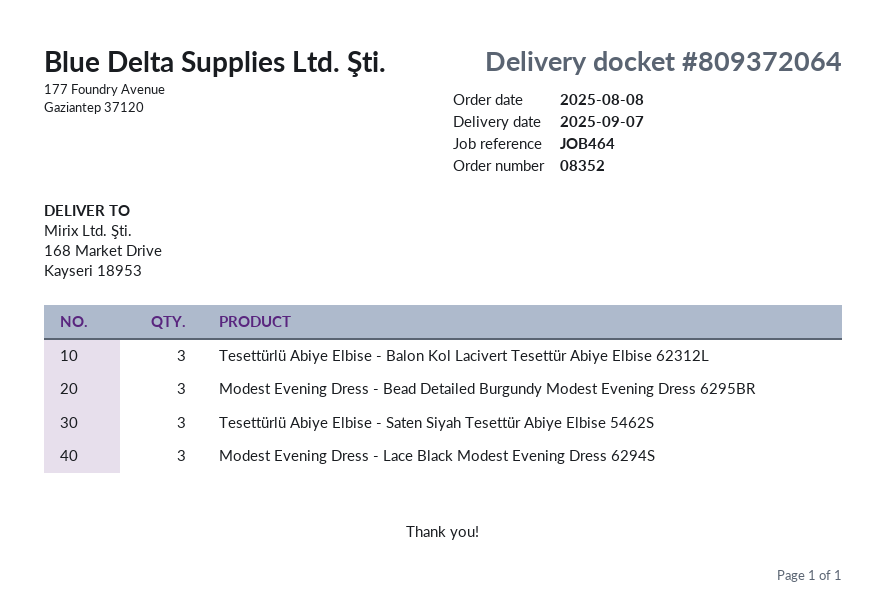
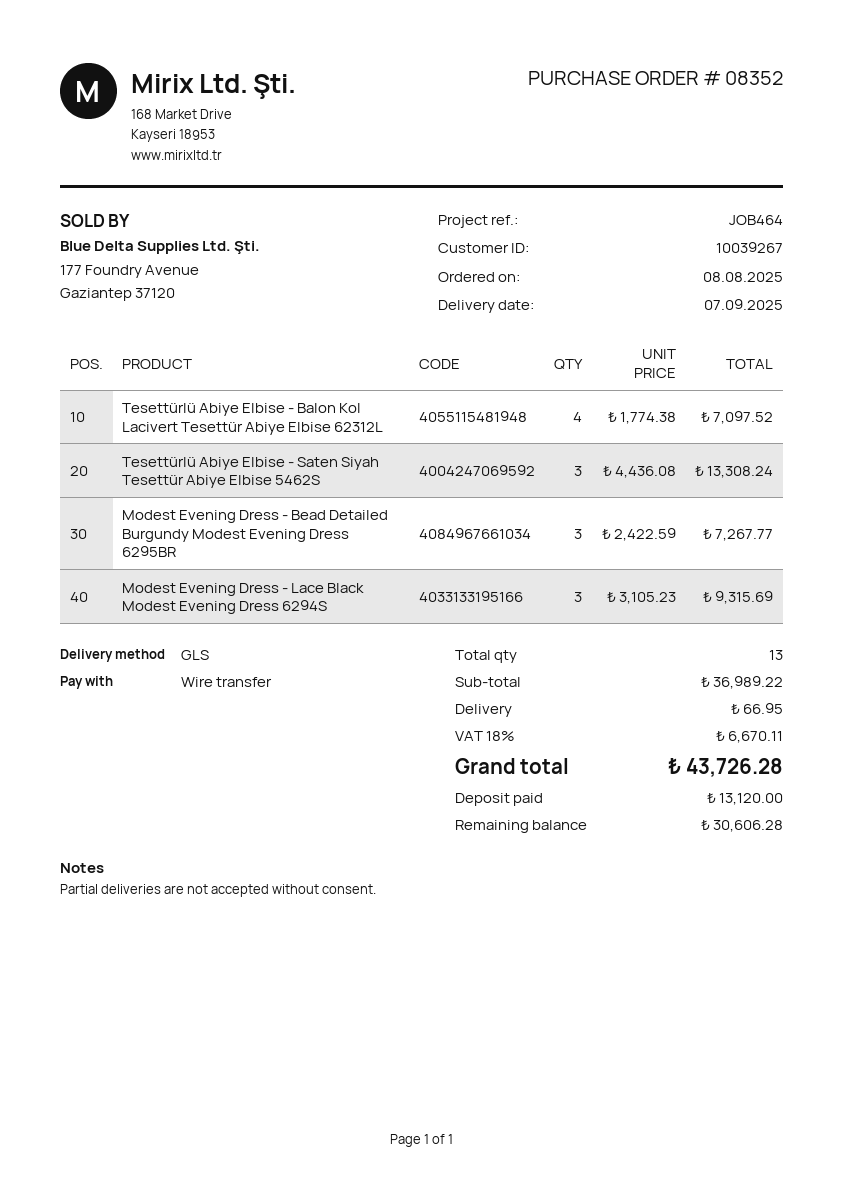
Tesettürlü Abiye Elbise - Balon Kol Lacivert Tesettür Abiye Elbise 62312L: 3 -> 4

